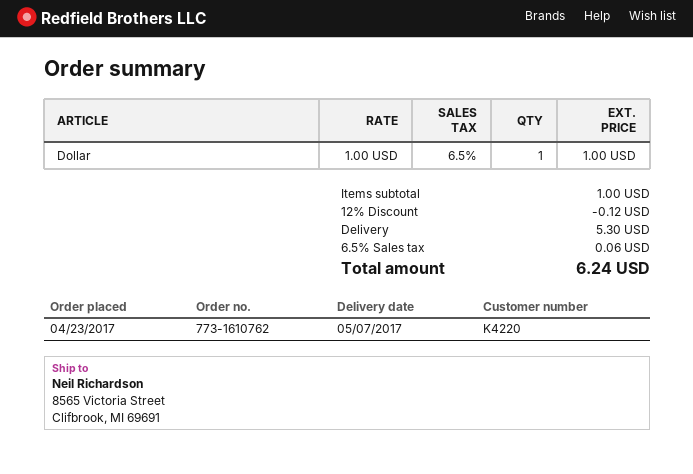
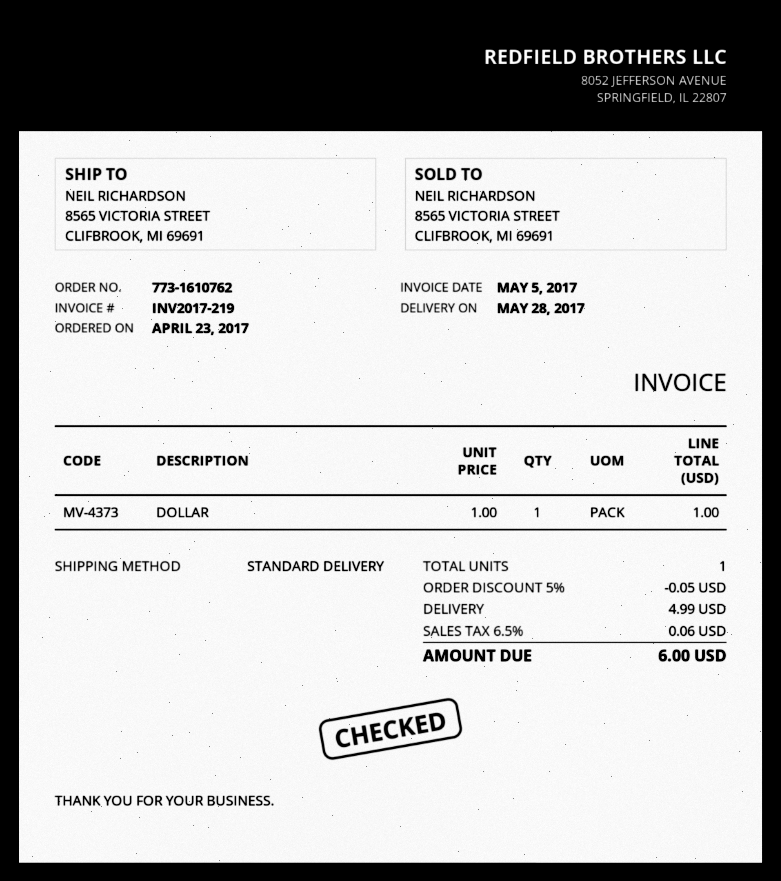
delivery date: 2017-05-07 -> 2017-05-28
discount: 12% = 0.12 -> 5% = 0.05
shipping: 5.30 -> 4.99
total: 6.24 -> 6.00

